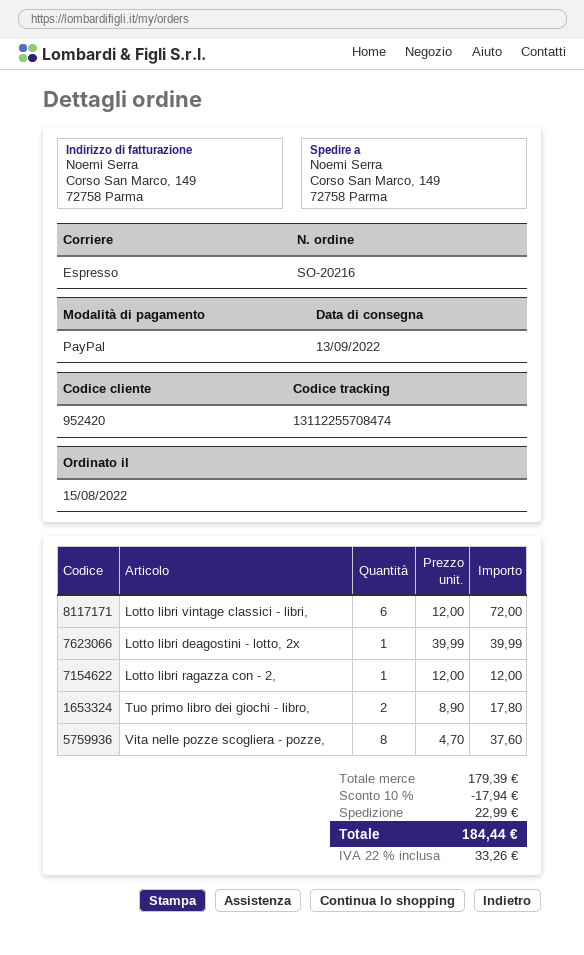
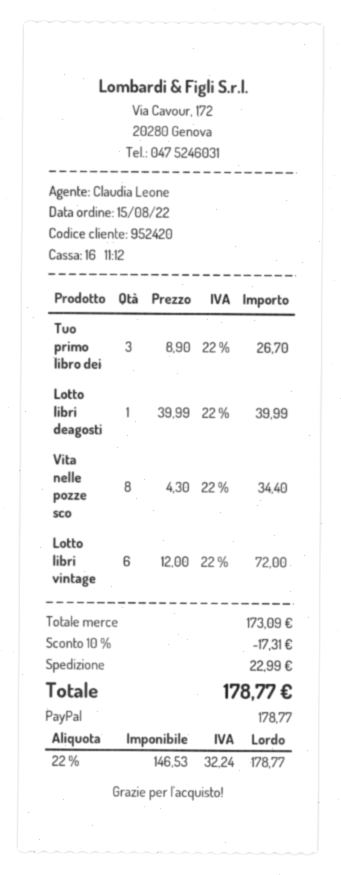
Lotto libri ragazza con - 2,: 1 x 12.00 = 12.00 -> none
Tuo primo libro dei giochi - libro,: 2 x 8.90 = 17.80 -> 3 x 8.90 = 26.70
Vita nelle pozze scogliera - pozze,: 8 x 4.70 = 37.60 -> 8 x 4.30 = 34.40
subtotal: 179.39 -> 173.09
discount: 10% = 17.94 -> 10% = 17.31
tax: 22% = 33.26 -> 22% = 32.24
total: 184.44 -> 178.77

